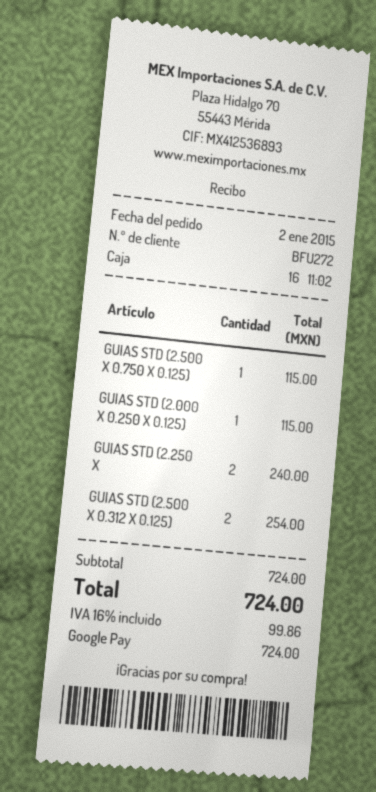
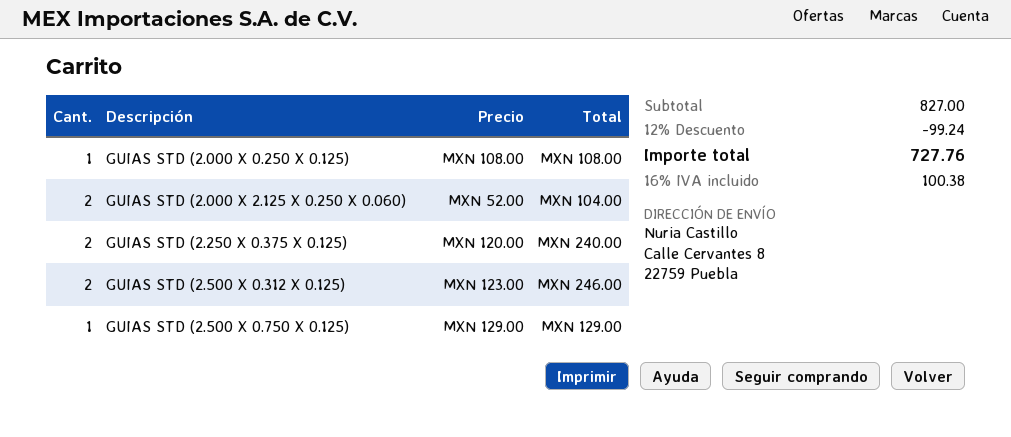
GUIAS STD (2.500 X 0.750 X 0.125): 1 for 115.00 -> 1 for 129.00
GUIAS STD (2.000 X 0.250 X 0.125): 1 for 115.00 -> 1 for 108.00
GUIAS STD (2.500 X 0.312 X 0.125): 2 for 254.00 -> 2 for 246.00
GUIAS STD (2.000 X 2.125 X 0.250 X 0.060): none -> 2 for 104.00
subtotal: 724.00 -> 827.00
discount: none -> 12% = 99.24
tax: 16% = 99.86 -> 16% = 100.38
total: 724.00 -> 727.76

